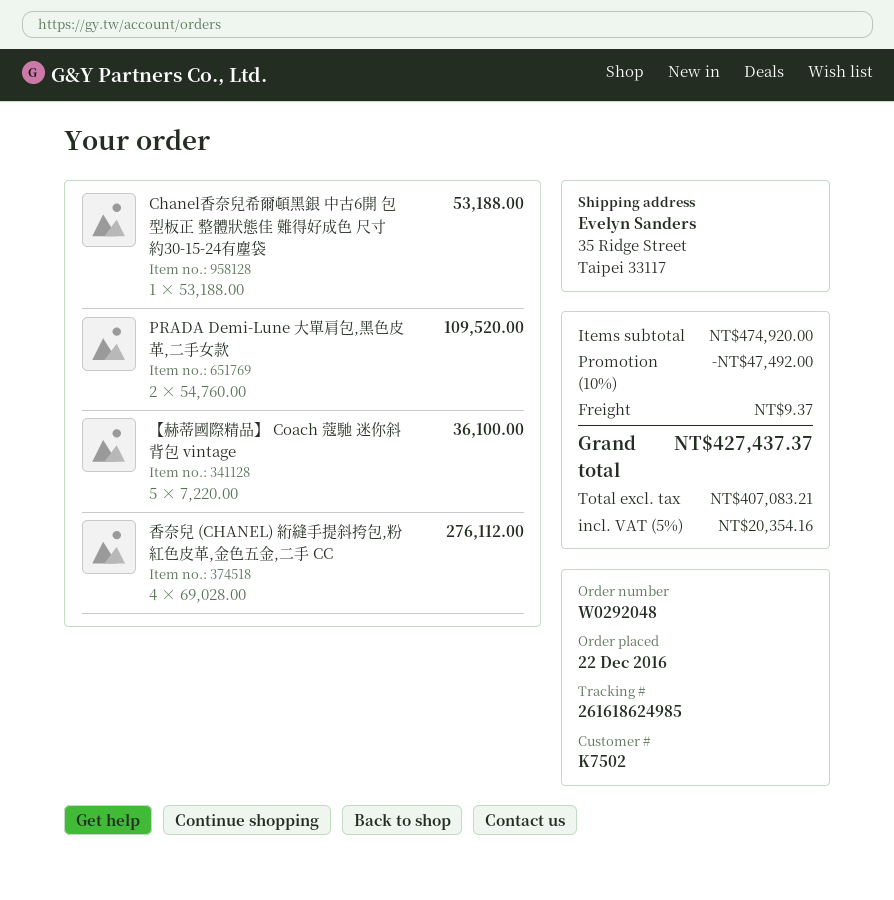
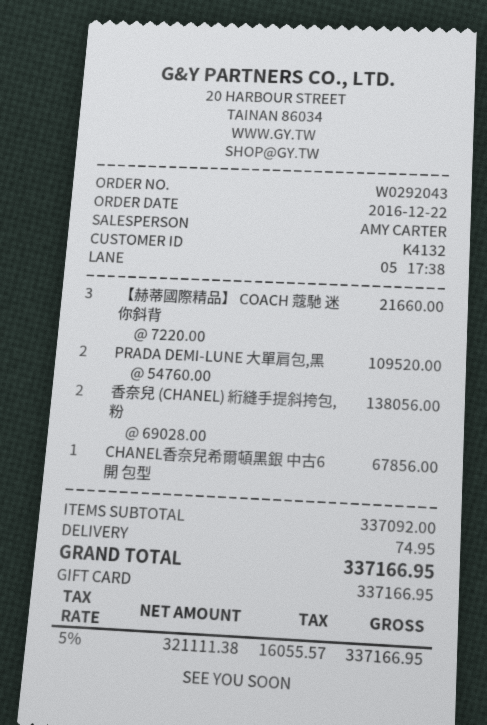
order number: W0292048 -> W0292043
customer number: K7502 -> K4132
Chanel香奈兒希爾頓黑銀 中古6開 包型板正 整體狀態佳 難得好成色 尺寸約30-15-24有塵袋: 1 x 53188.00 = 53188.00 -> 1 x 67856.00 = 67856.00
【赫蒂國際精品】 Coach 蔻馳 迷你斜背包 vintage: 5 x 7220.00 = 36100.00 -> 3 x 7220.00 = 21660.00
香奈兒 (CHANEL) 絎縫手提斜挎包,粉紅色皮革,金色五金,二手 CC: 4 x 69028.00 = 276112.00 -> 2 x 69028.00 = 138056.00
subtotal: 474920.00 -> 337092.00
discount: 10% = 47492.00 -> none
shipping: 9.37 -> 74.95
net: 407083.21 -> 321111.38
tax: 5% = 20354.16 -> 5% = 16055.57
total: 427437.37 -> 337166.95

